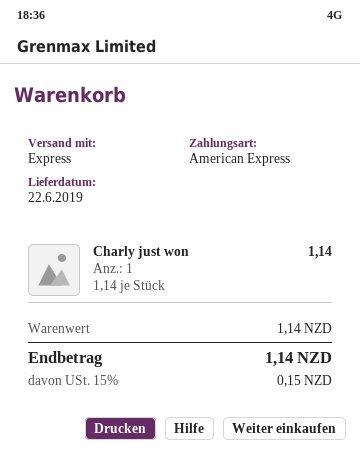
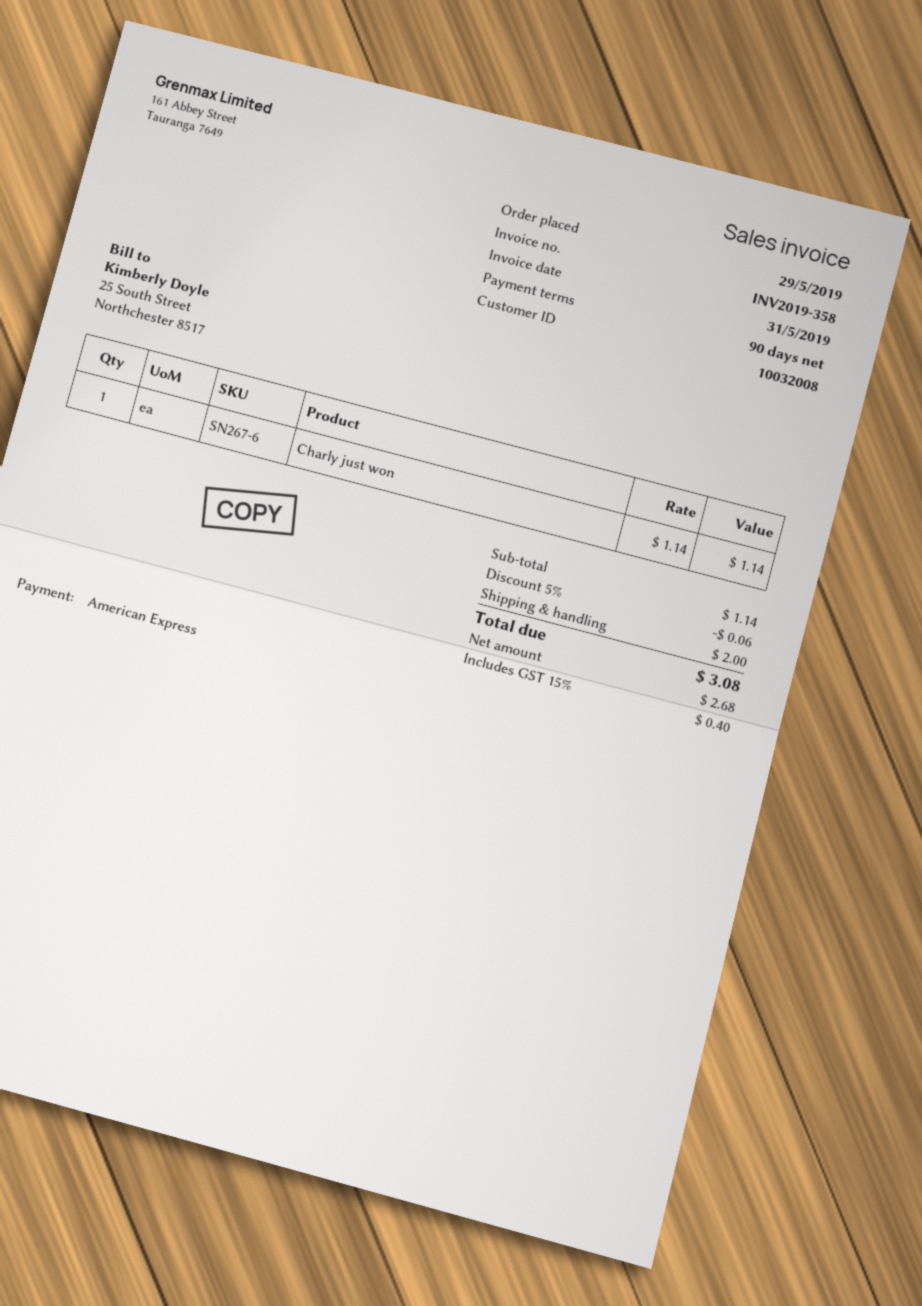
discount: none -> 5% = 0.06
shipping: none -> 2.00
tax: 15% = 0.15 -> 15% = 0.40
total: 1.14 -> 3.08

